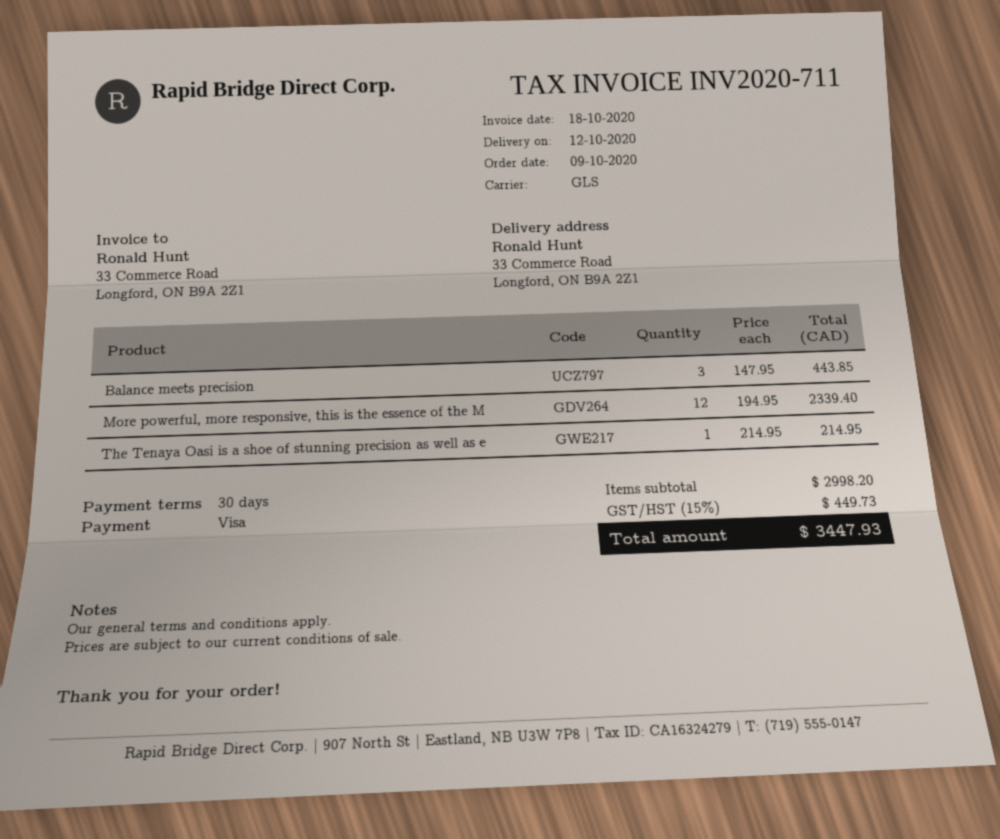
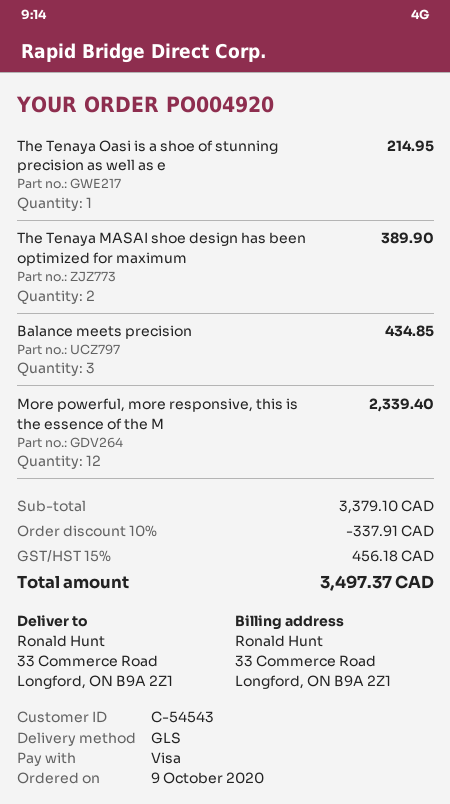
Balance meets precision: 3 for 443.85 -> 3 for 434.85
The Tenaya MASAI shoe design has been optimized for maximum: none -> 2 for 389.90
subtotal: 2998.20 -> 3379.10
discount: none -> 10% = 337.91
tax: 15% = 449.73 -> 15% = 456.18
total: 3447.93 -> 3497.37

